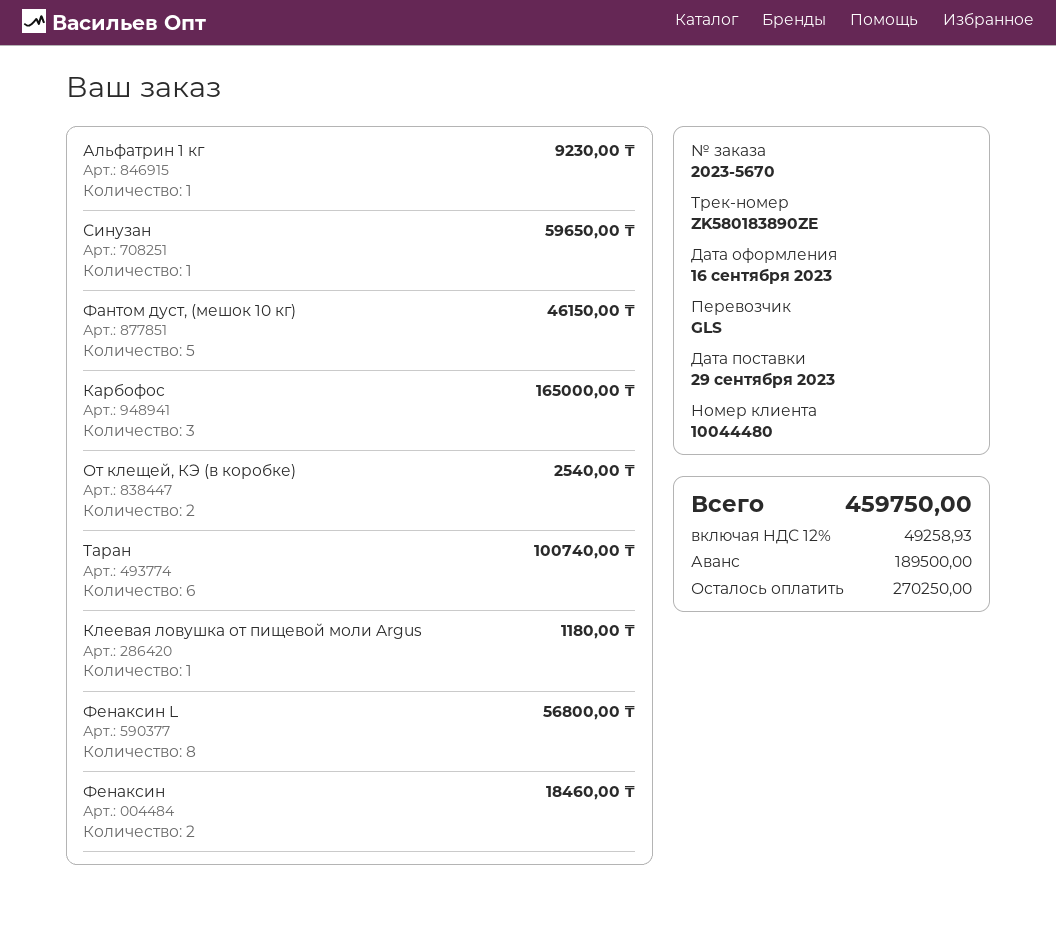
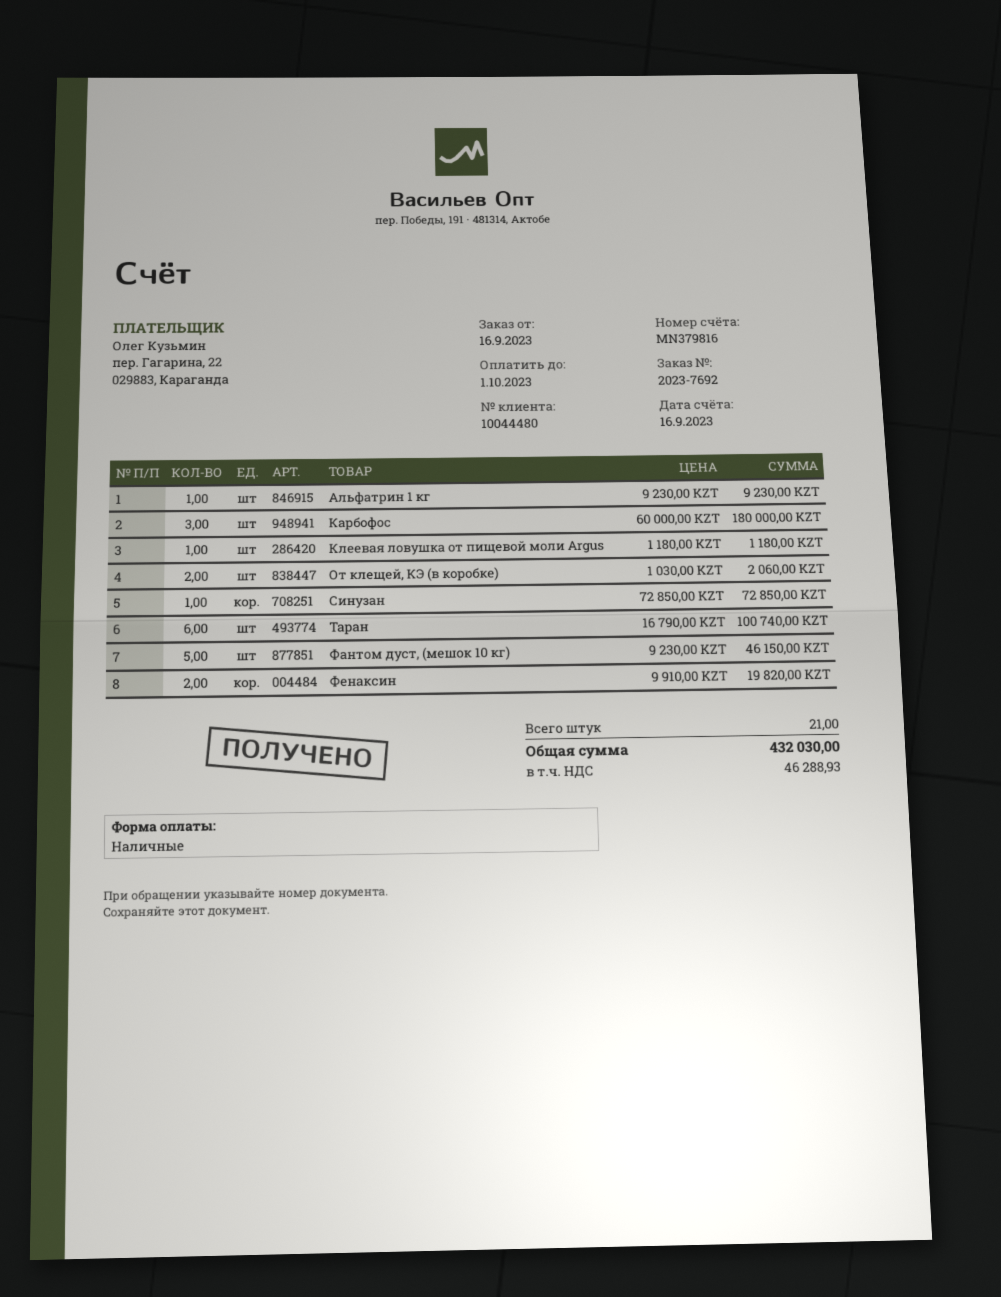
order number: 2023-5670 -> 2023-7692
Синузан: 1 for 59650.00 -> 1 for 72850.00
Карбофос: 3 for 165000.00 -> 3 for 180000.00
От клещей, КЭ (в коробке): 2 for 2540.00 -> 2 for 2060.00
Фенаксин L: 8 for 56800.00 -> none
Фенаксин: 2 for 18460.00 -> 2 for 19820.00
tax: 49258.93 -> 46288.93
total: 459750.00 -> 432030.00

